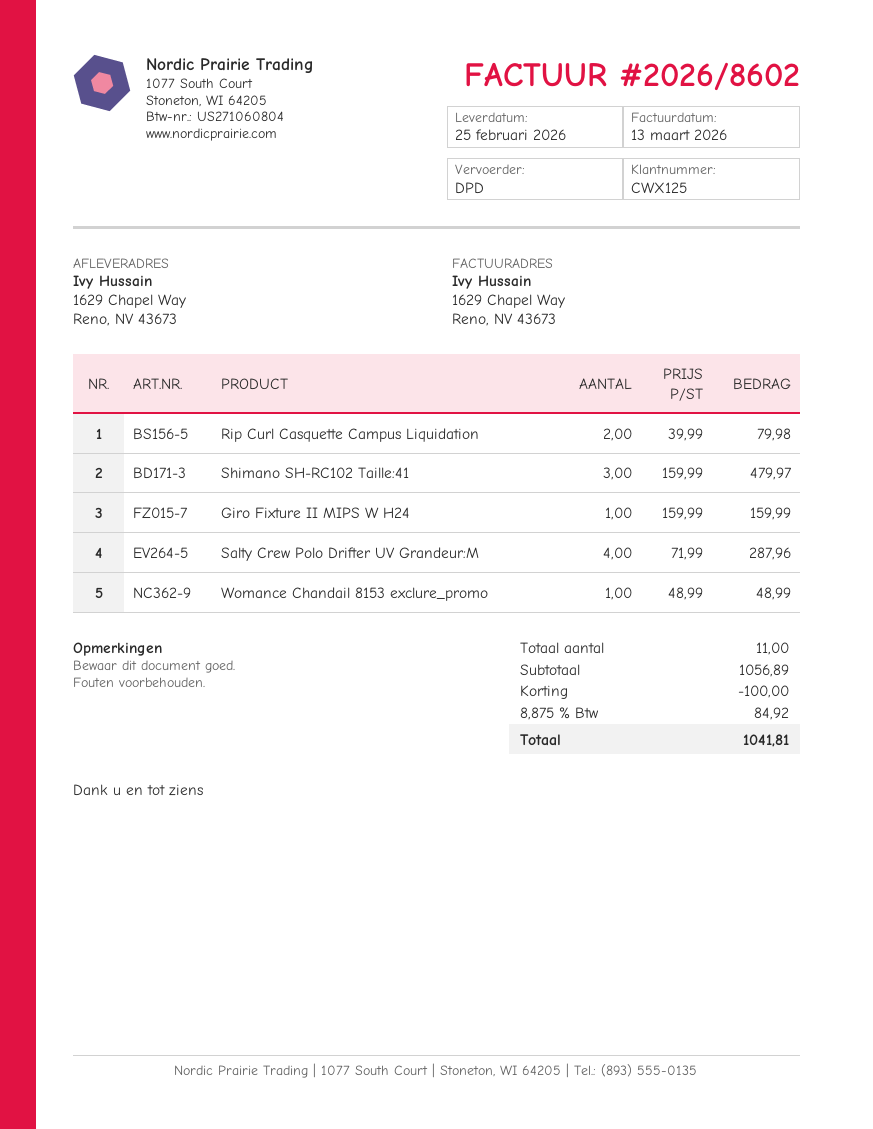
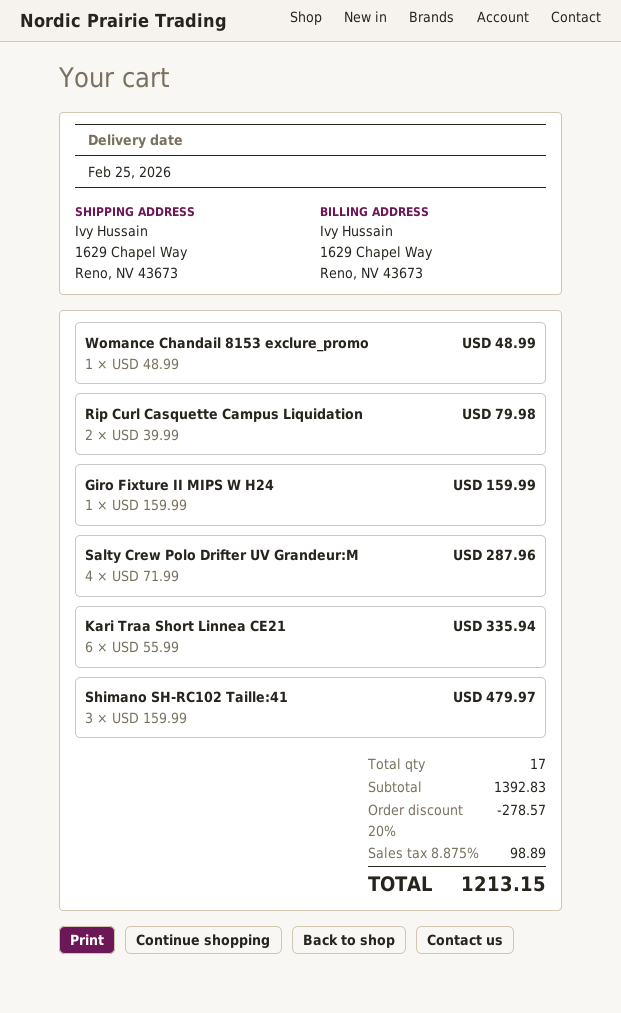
Kari Traa Short Linnea CE21: none -> 6 x 55.99 = 335.94
total quantity: 11 -> 17
subtotal: 1056.89 -> 1392.83
discount: 100.00 -> 278.57
tax: 8.875% = 84.92 -> 8.875% = 98.89
total: 1041.81 -> 1213.15

